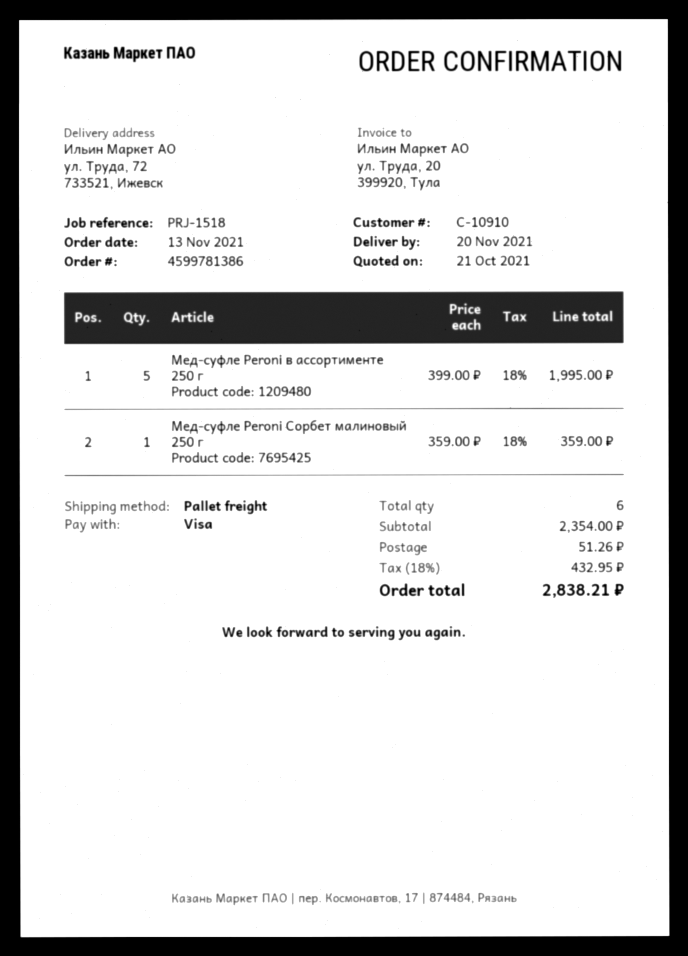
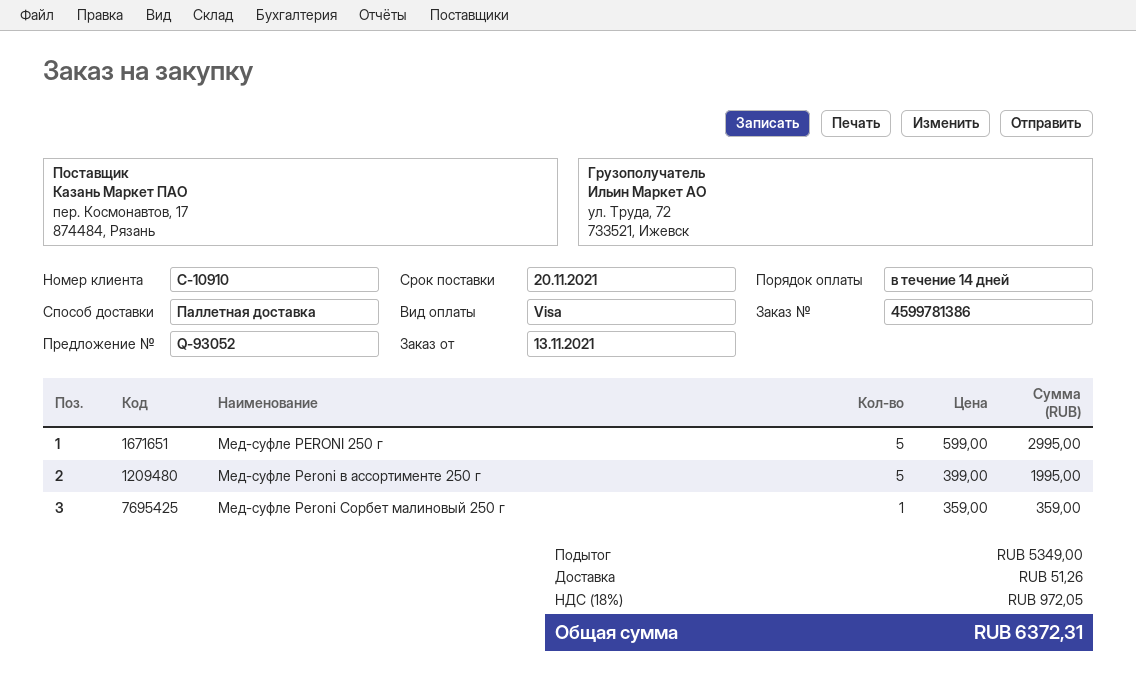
Мед-суфле PERONI 250 г: none -> 5 x 599.00 = 2995.00
subtotal: 2354.00 -> 5349.00
tax: 18% = 432.95 -> 18% = 972.05
total: 2838.21 -> 6372.31

